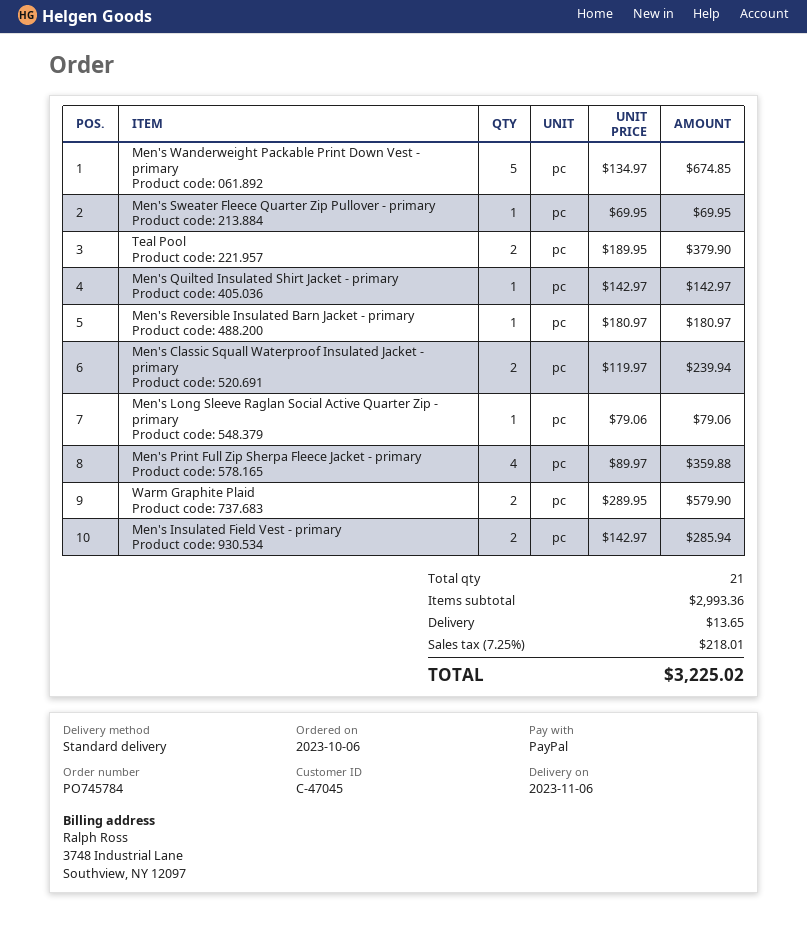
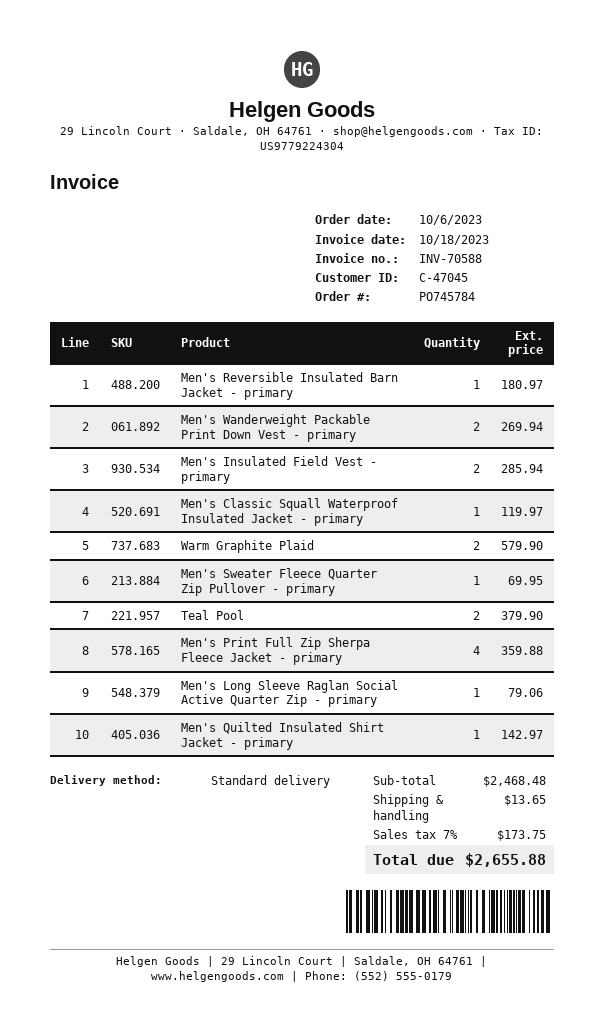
Men's Wanderweight Packable Print Down Vest - primary: 5 for 674.85 -> 2 for 269.94
Men's Classic Squall Waterproof Insulated Jacket - primary: 2 for 239.94 -> 1 for 119.97
subtotal: 2993.36 -> 2468.48
tax: 7.25% = 218.01 -> 7% = 173.75
total: 3225.02 -> 2655.88

